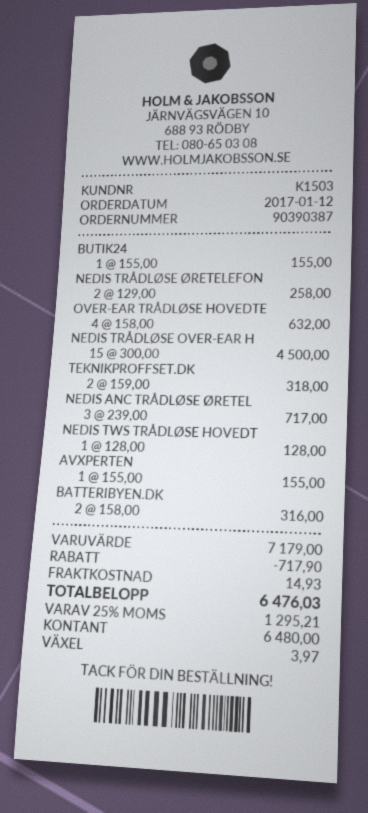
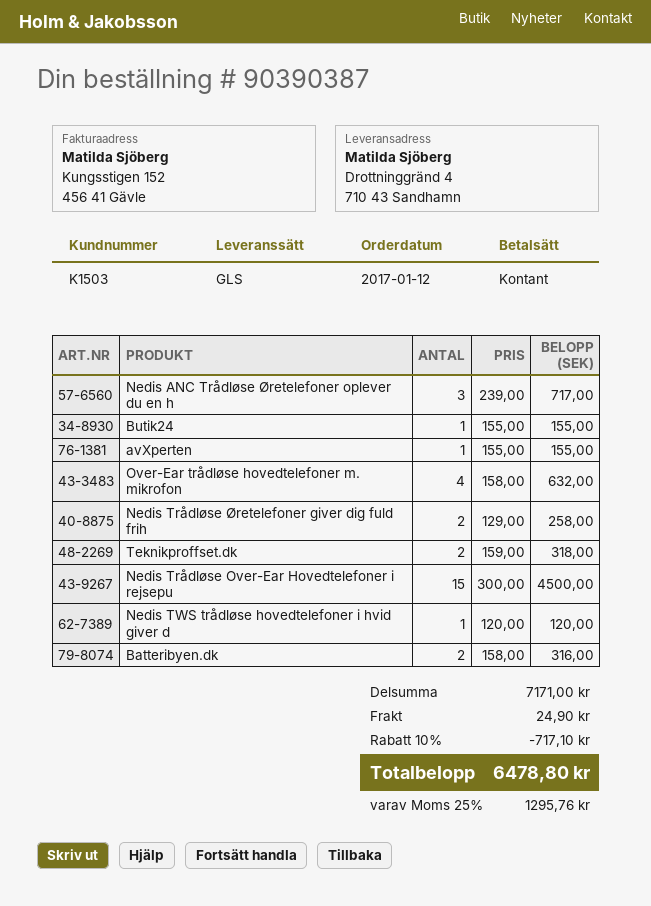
NEDIS TWS TRÅDLØSE HOVEDT: 1 x 128.00 = 128.00 -> 1 x 120.00 = 120.00
subtotal: 7179.00 -> 7171.00
discount: 717.90 -> 717.10
shipping: 14.93 -> 24.90
tax: 25% = 1295.21 -> 25% = 1295.76
total: 6476.03 -> 6478.80

